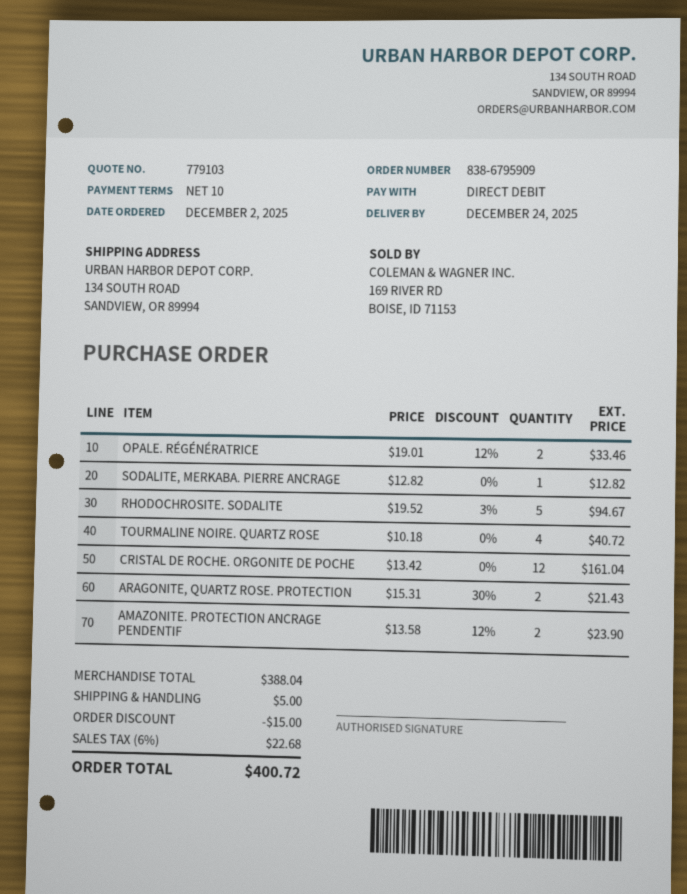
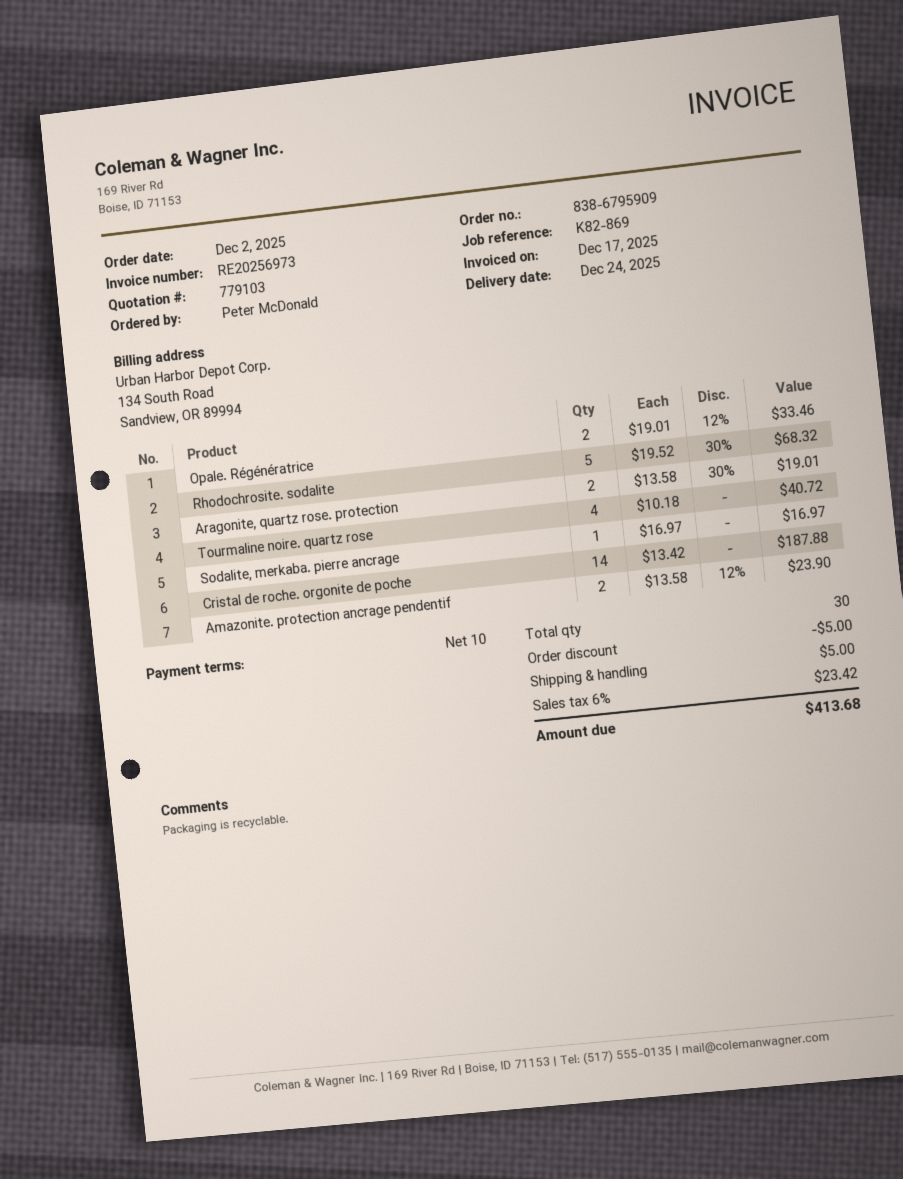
SODALITE, MERKABA. PIERRE ANCRAGE: 1 x 12.82 = 12.82 -> 1 x 16.97 = 16.97
RHODOCHROSITE. SODALITE: 5 x 19.52 - 3% = 94.67 -> 5 x 19.52 - 30% = 68.32
CRISTAL DE ROCHE. ORGONITE DE POCHE: 12 x 13.42 = 161.04 -> 14 x 13.42 = 187.88
ARAGONITE, QUARTZ ROSE. PROTECTION: 2 x 15.31 - 30% = 21.43 -> 2 x 13.58 - 30% = 19.01
discount: 15.00 -> 5.00
tax: 6% = 22.68 -> 6% = 23.42
total: 400.72 -> 413.68

